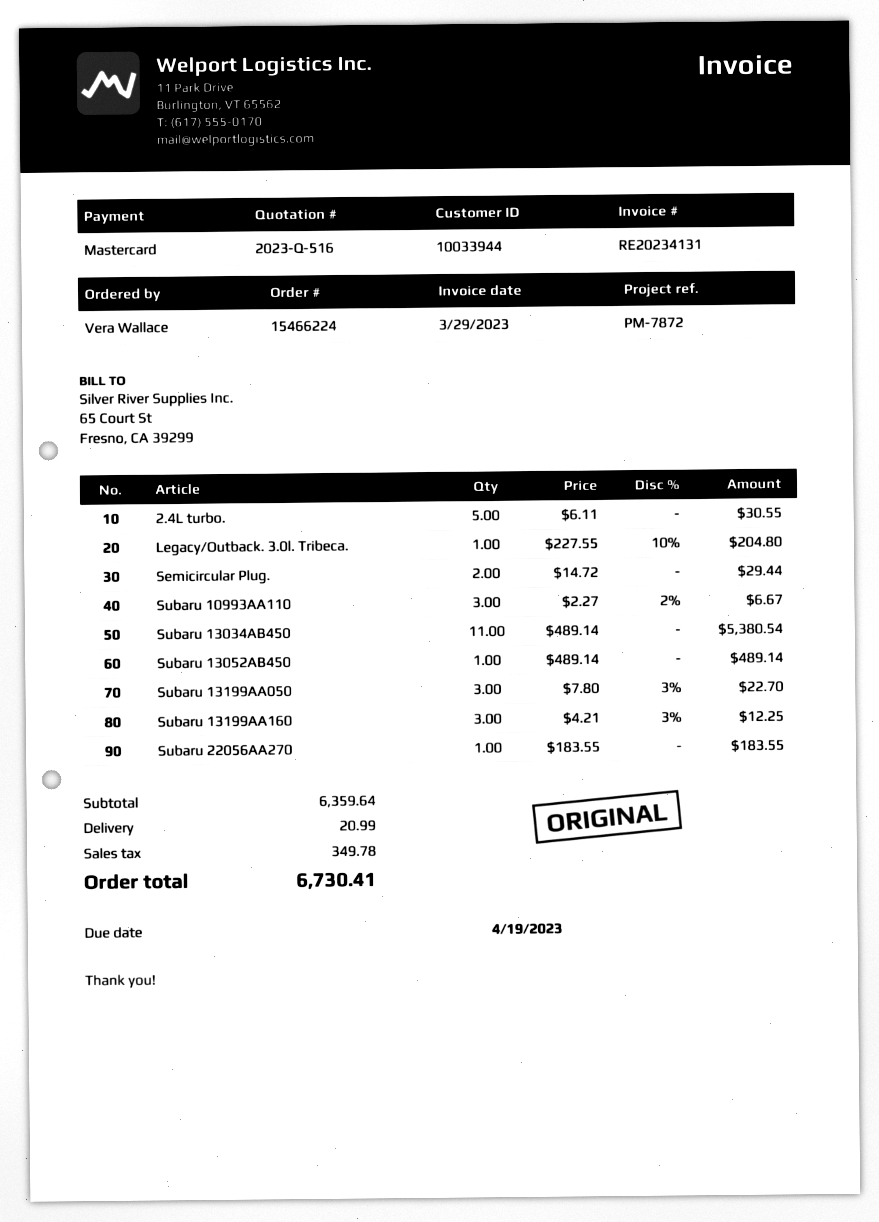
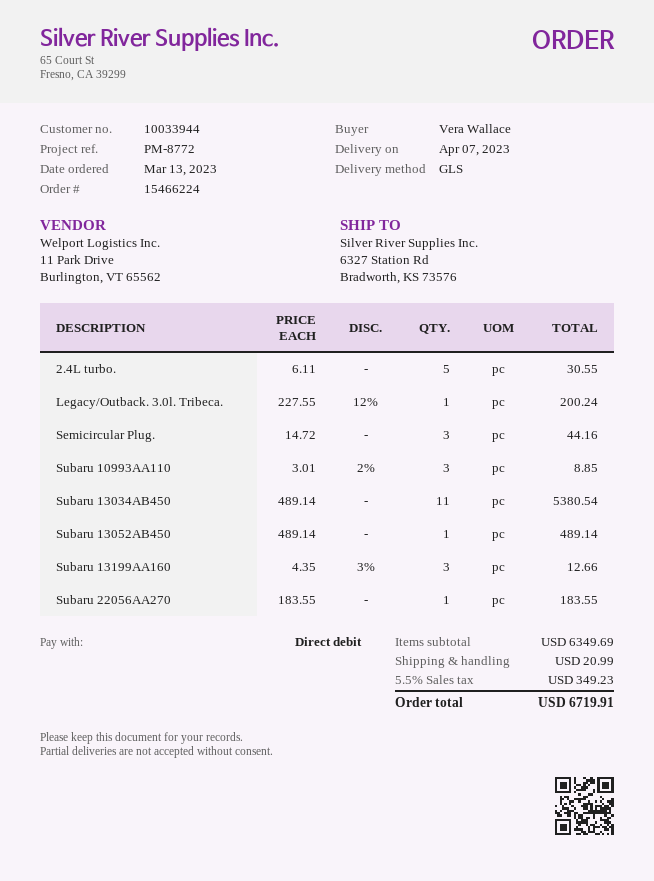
reference: PM-7872 -> PM-8772
payment method: Mastercard -> direct debit
Legacy/Outback. 3.0l. Tribeca.: 1 x 227.55 - 10% = 204.80 -> 1 x 227.55 - 12% = 200.24
Semicircular Plug.: 2 x 14.72 = 29.44 -> 3 x 14.72 = 44.16
Subaru 10993AA110: 3 x 2.27 - 2% = 6.67 -> 3 x 3.01 - 2% = 8.85
Subaru 13199AA050: 3 x 7.80 - 3% = 22.70 -> none
Subaru 13199AA160: 3 x 4.21 - 3% = 12.25 -> 3 x 4.35 - 3% = 12.66
subtotal: 6359.64 -> 6349.69
tax: 349.78 -> 349.23
total: 6730.41 -> 6719.91

